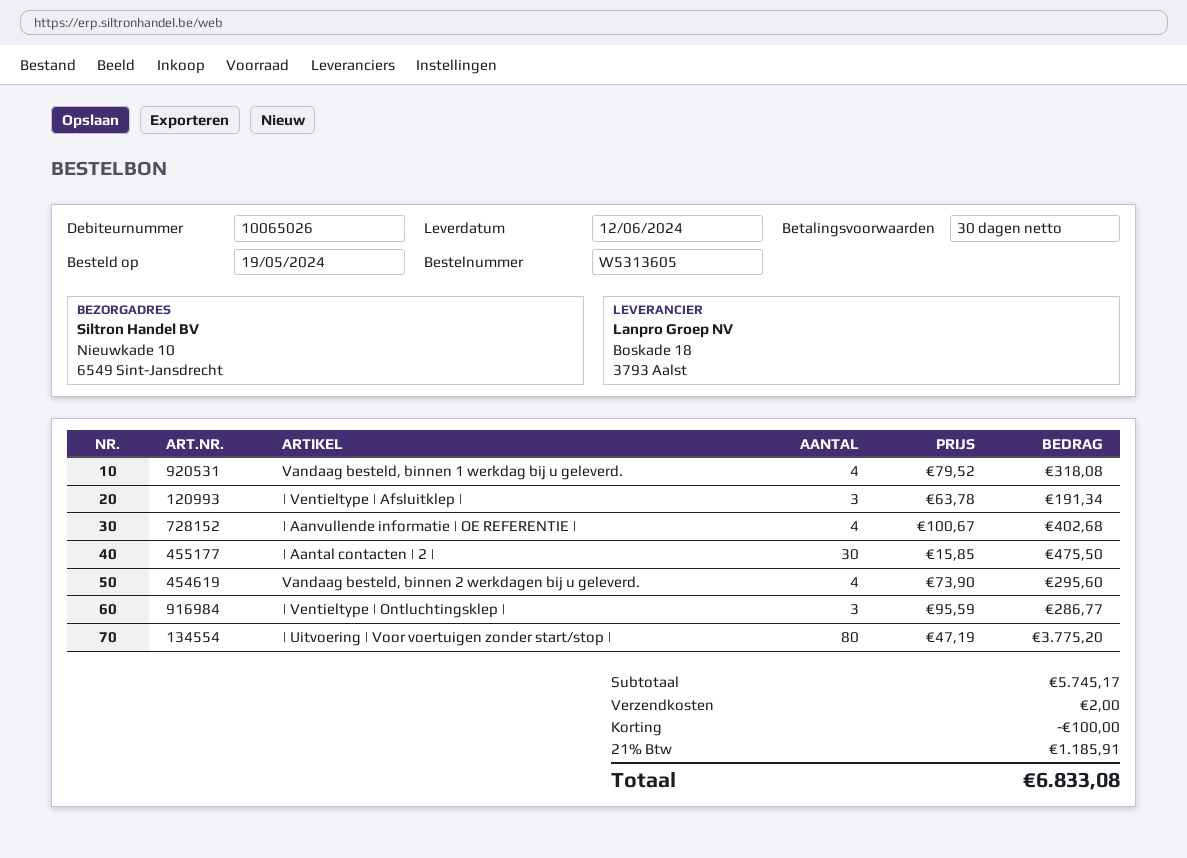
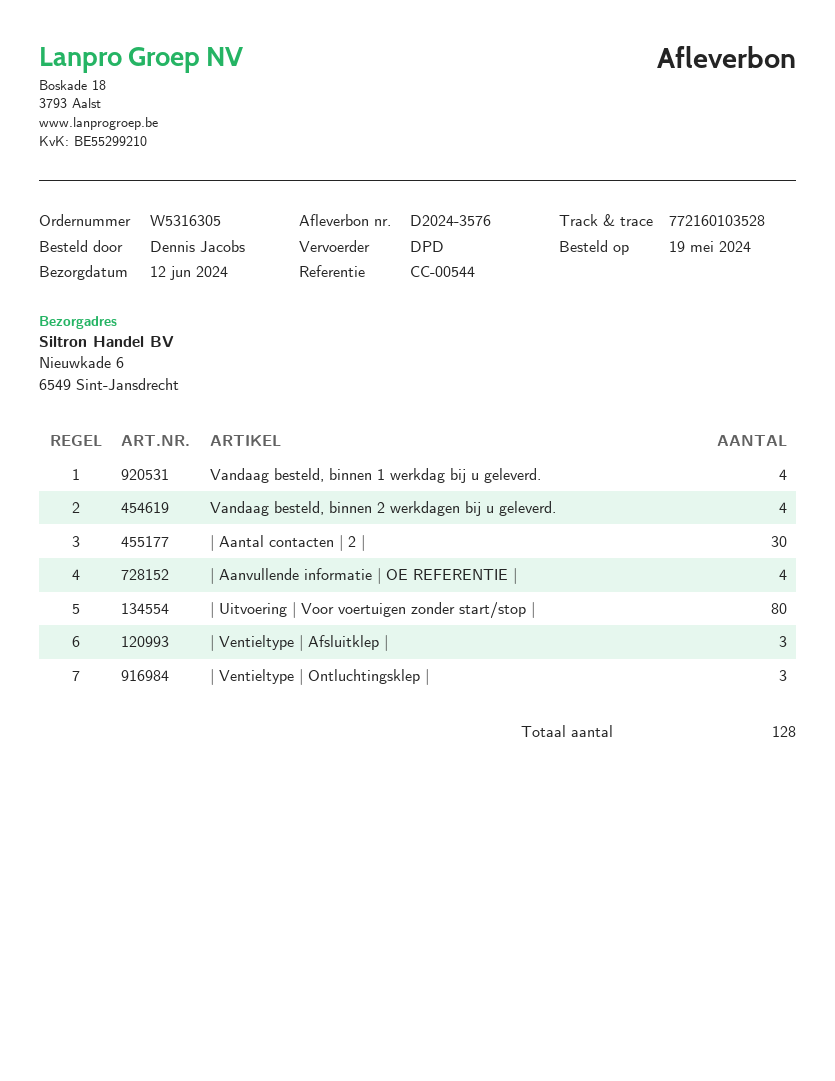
order number: W5313605 -> W5316305
ship to: Nieuwkade 10, 6549 Sint-Jansdrecht -> Nieuwkade 6, 6549 Sint-Jansdrecht

